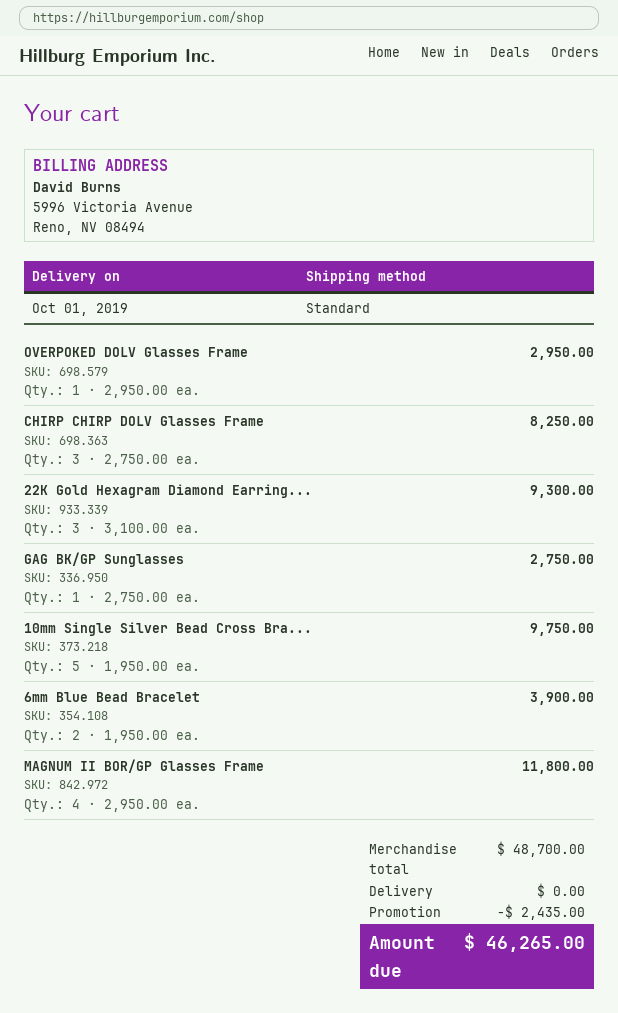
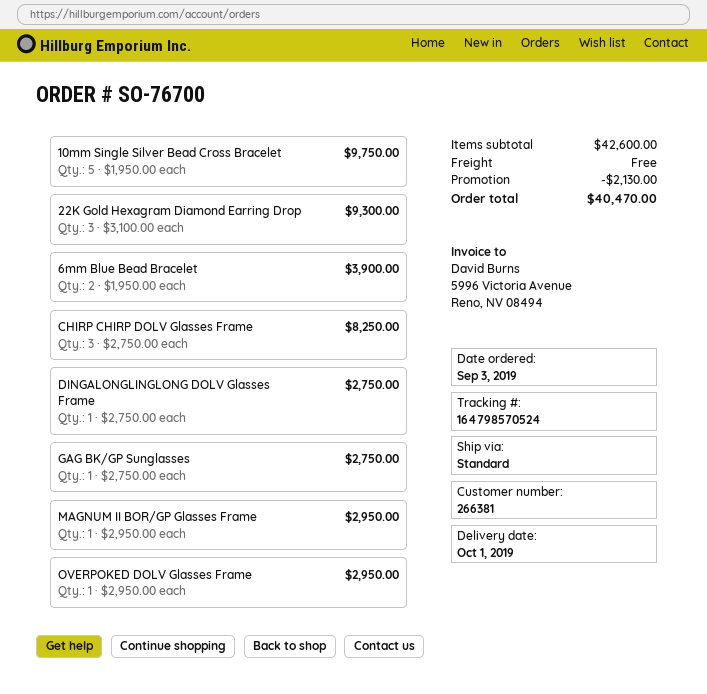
MAGNUM II BOR/GP Glasses Frame: 4 x 2950.00 = 11800.00 -> 1 x 2950.00 = 2950.00
DINGALONGLINGLONG DOLV Glasses Frame: none -> 1 x 2750.00 = 2750.00
subtotal: 48700.00 -> 42600.00
discount: 2435.00 -> 2130.00
total: 46265.00 -> 40470.00

